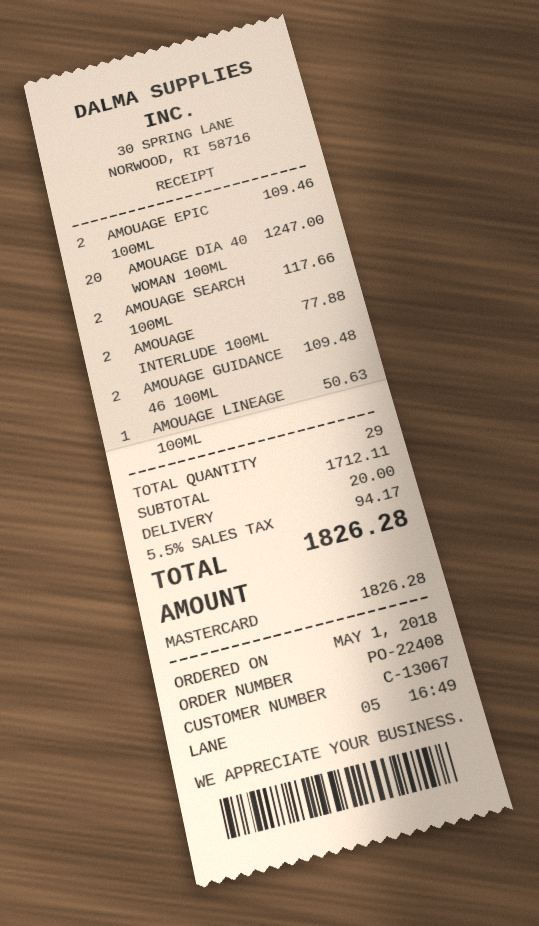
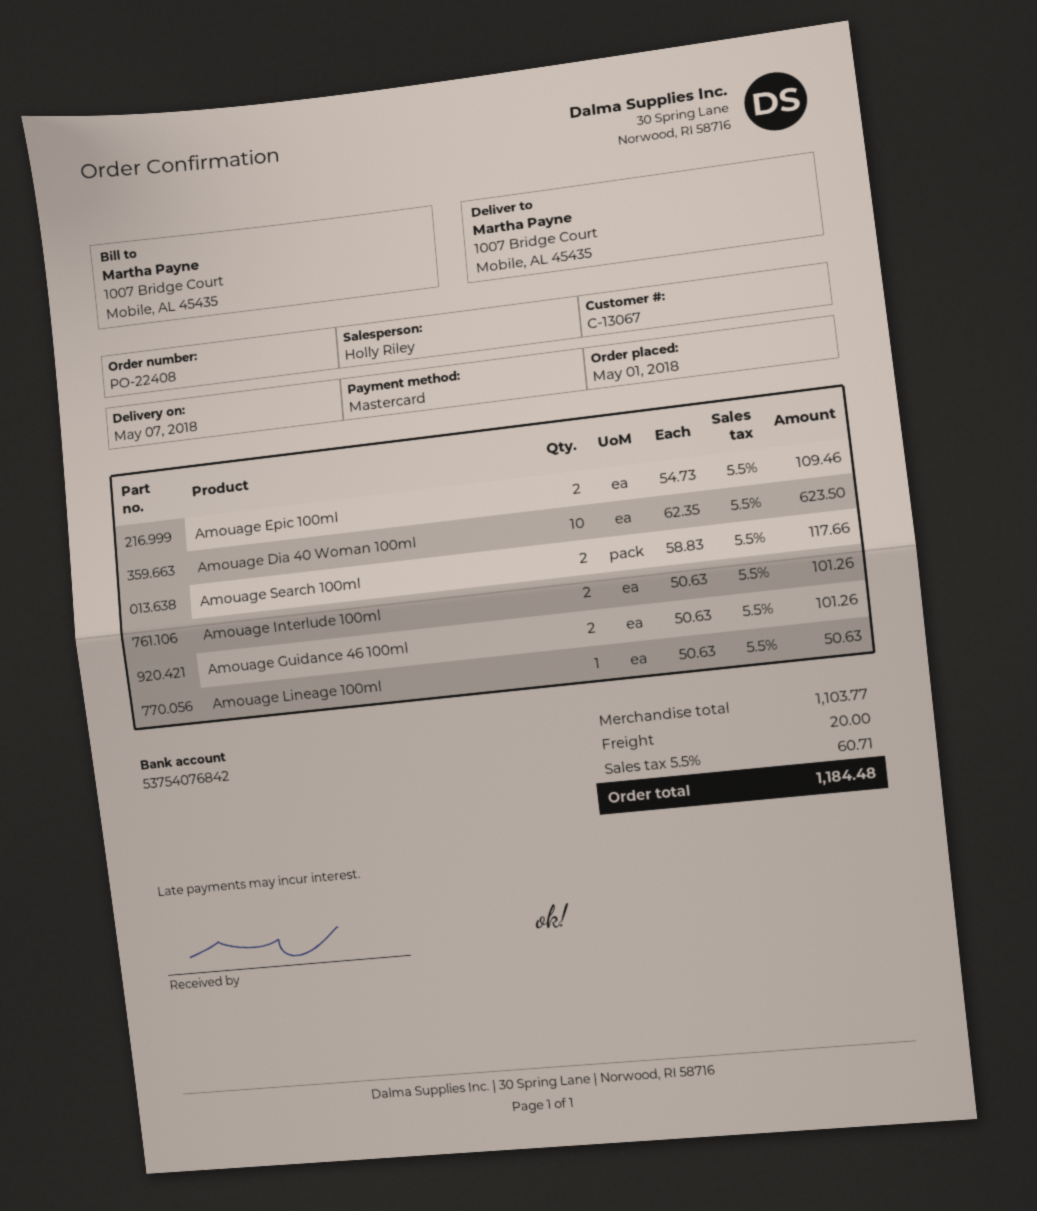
AMOUAGE DIA 40 WOMAN 100ML: 20 for 1247.00 -> 10 for 623.50
AMOUAGE INTERLUDE 100ML: 2 for 77.88 -> 2 for 101.26
AMOUAGE GUIDANCE 46 100ML: 2 for 109.48 -> 2 for 101.26
subtotal: 1712.11 -> 1103.77
tax: 5.5% = 94.17 -> 5.5% = 60.71
total: 1826.28 -> 1184.48

